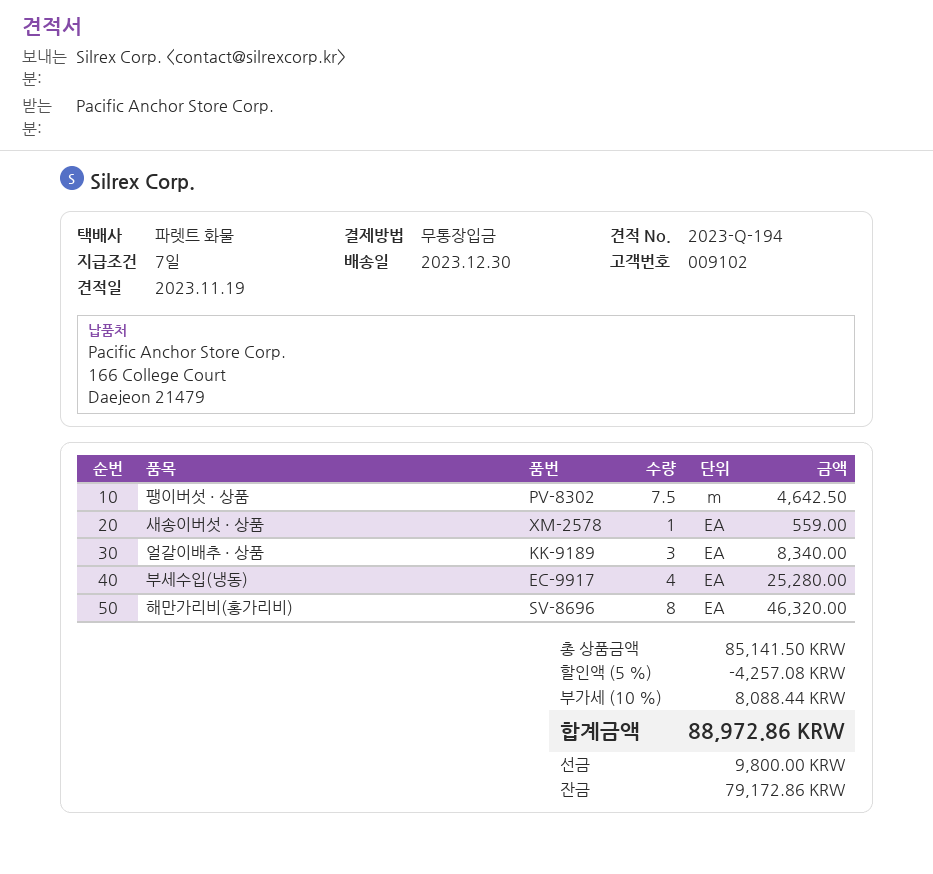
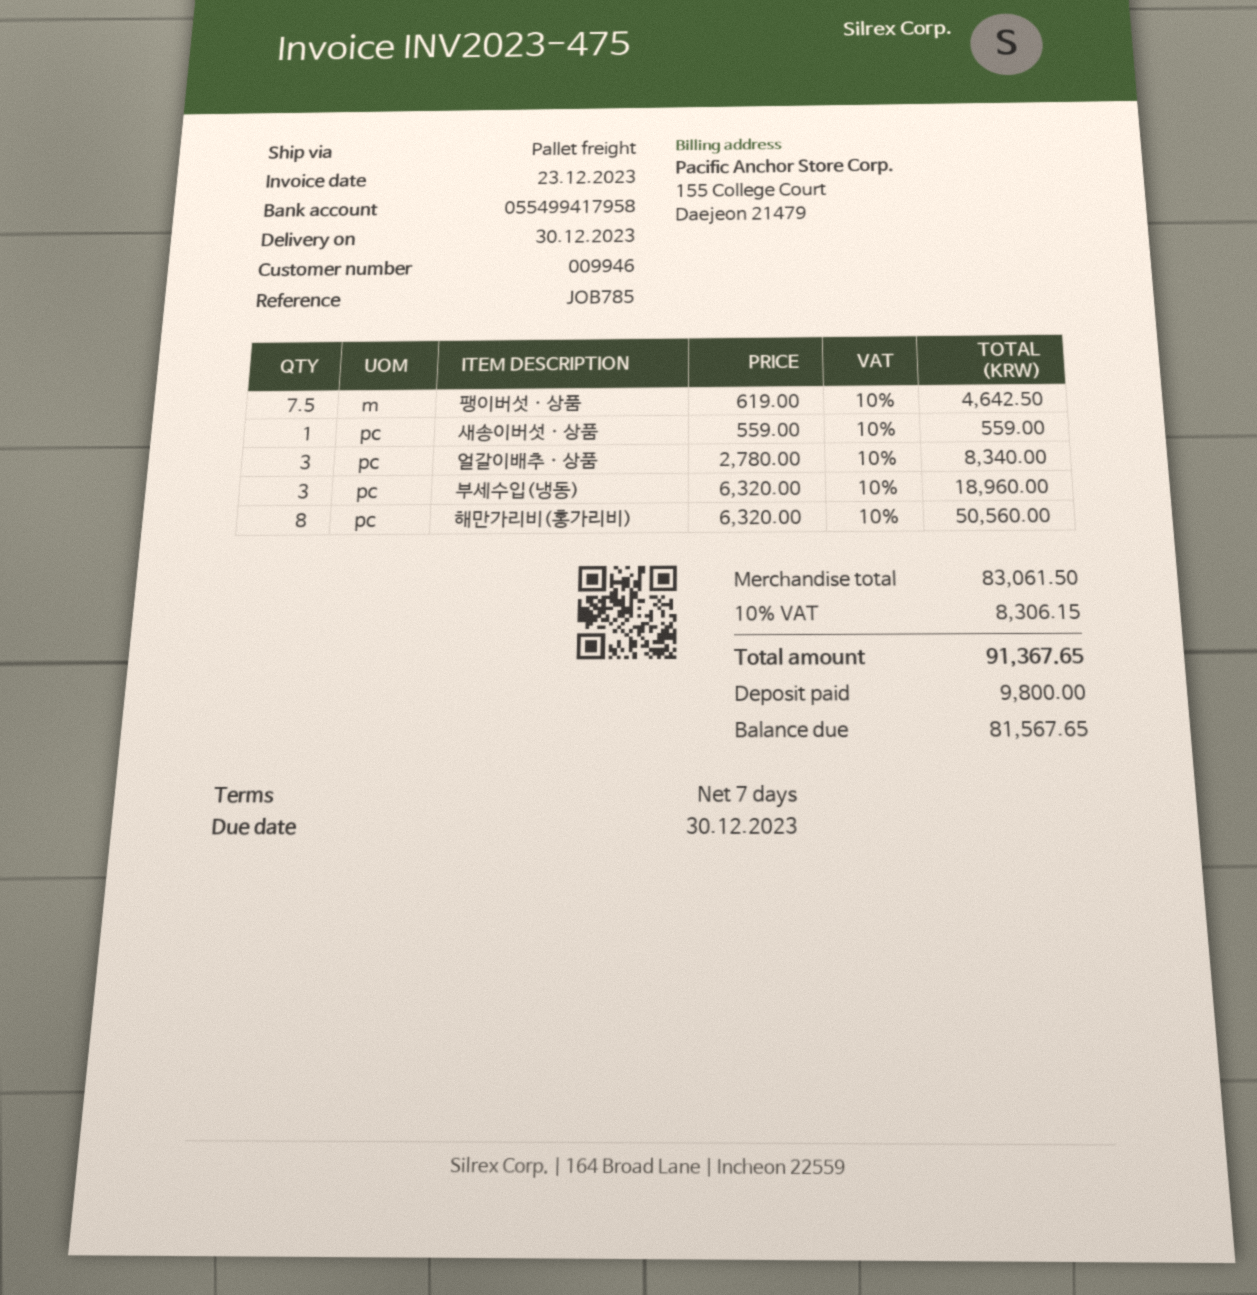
customer number: 009102 -> 009946
부세수입(냉동): 4 for 25280.00 -> 3 for 18960.00
해만가리비(홍가리비): 8 for 46320.00 -> 8 for 50560.00
subtotal: 85141.50 -> 83061.50
discount: 5% = 4257.08 -> none
tax: 10% = 8088.44 -> 10% = 8306.15
total: 88972.86 -> 91367.65
balance: 79172.86 -> 81567.65

